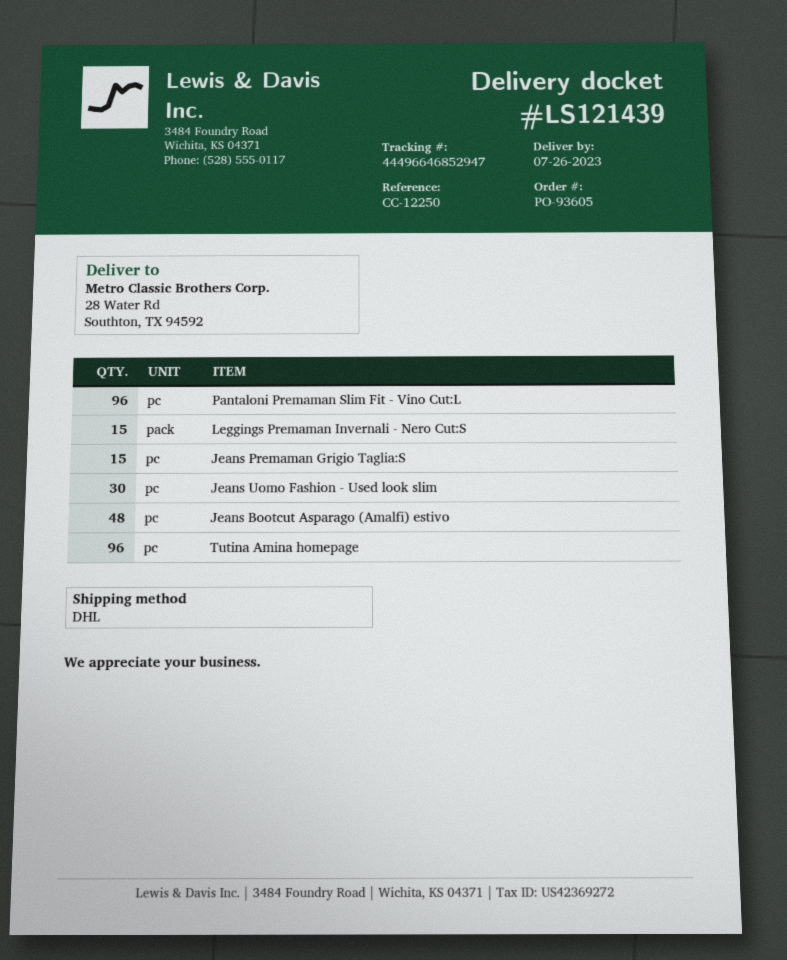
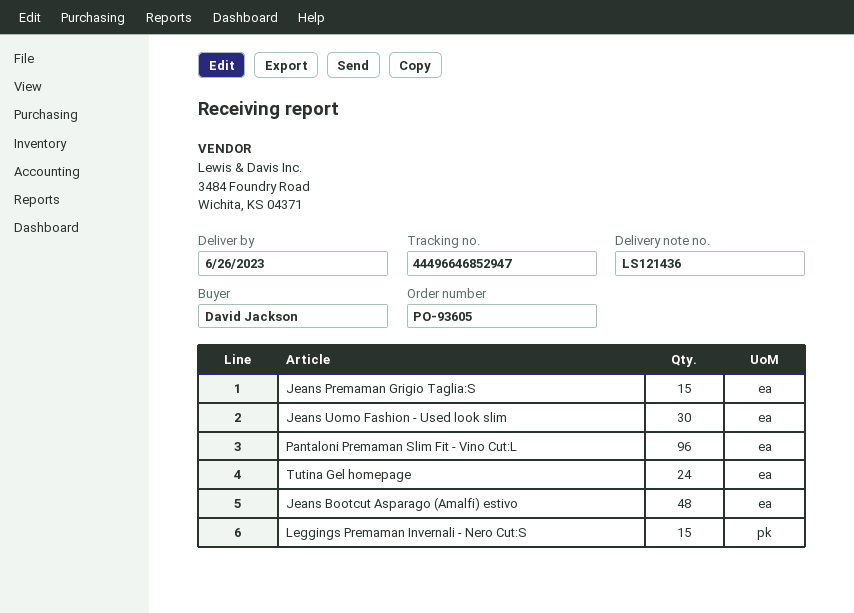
delivery note number: LS121439 -> LS121436
delivery date: 2023-07-26 -> 2023-06-26
Tutina Amina homepage: 96 -> none
Tutina Gel homepage: none -> 24

